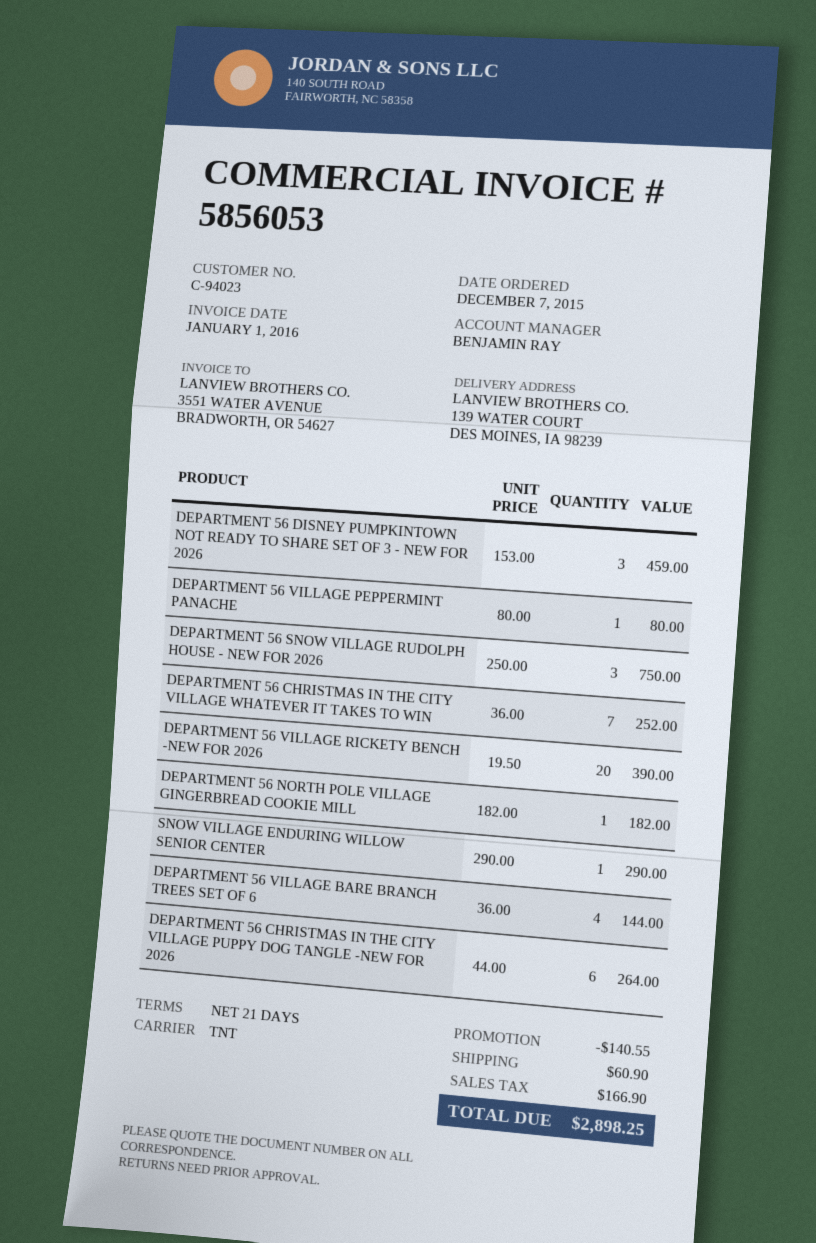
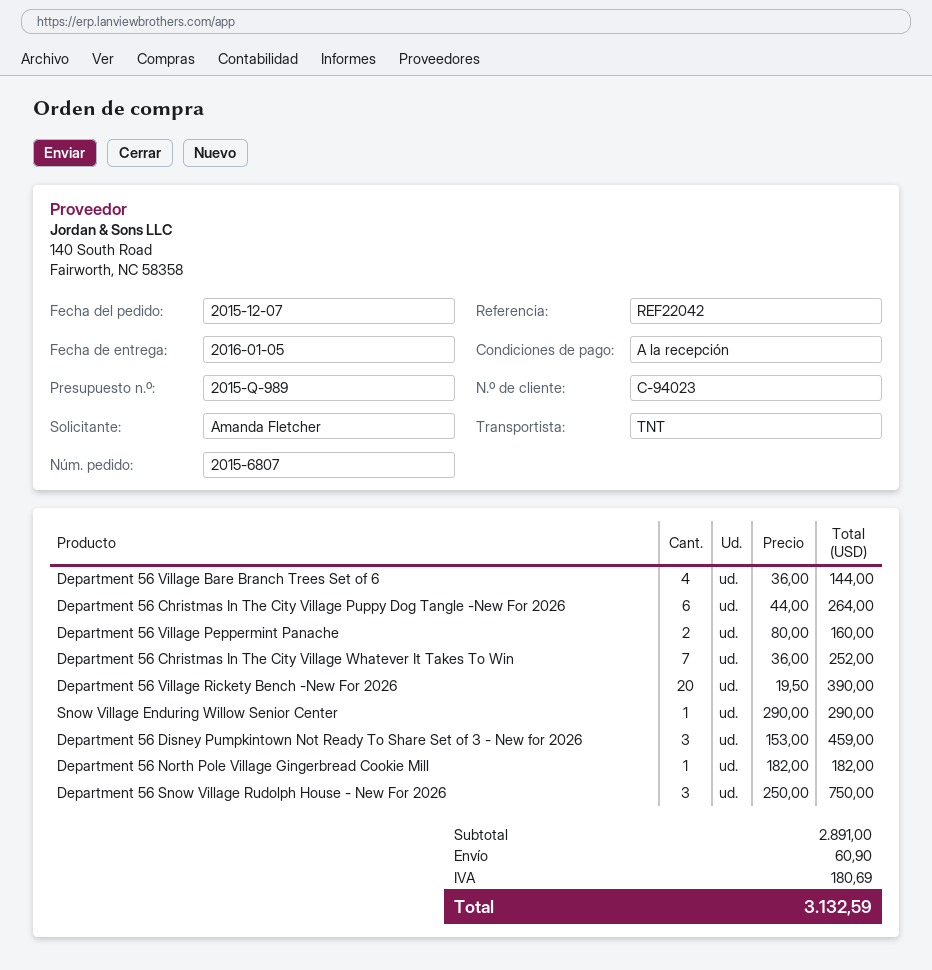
payment terms: 21 days -> on receipt
DEPARTMENT 56 VILLAGE PEPPERMINT PANACHE: 1 x 80.00 = 80.00 -> 2 x 80.00 = 160.00
discount: 140.55 -> none
tax: 166.90 -> 180.69
total: 2898.25 -> 3132.59

